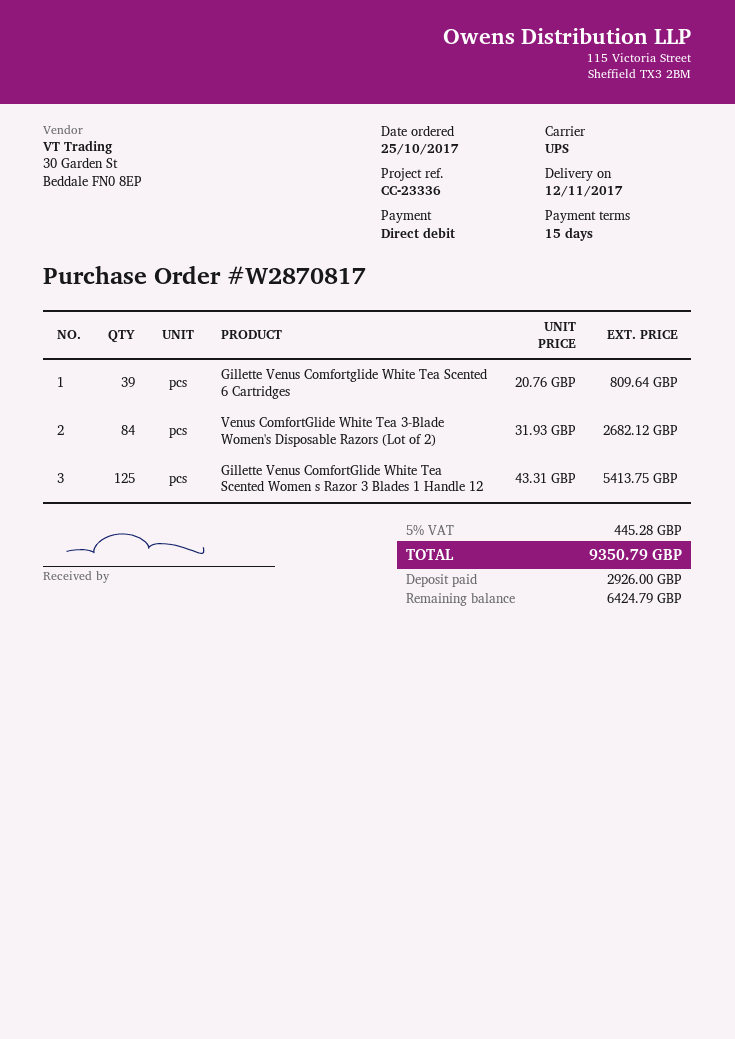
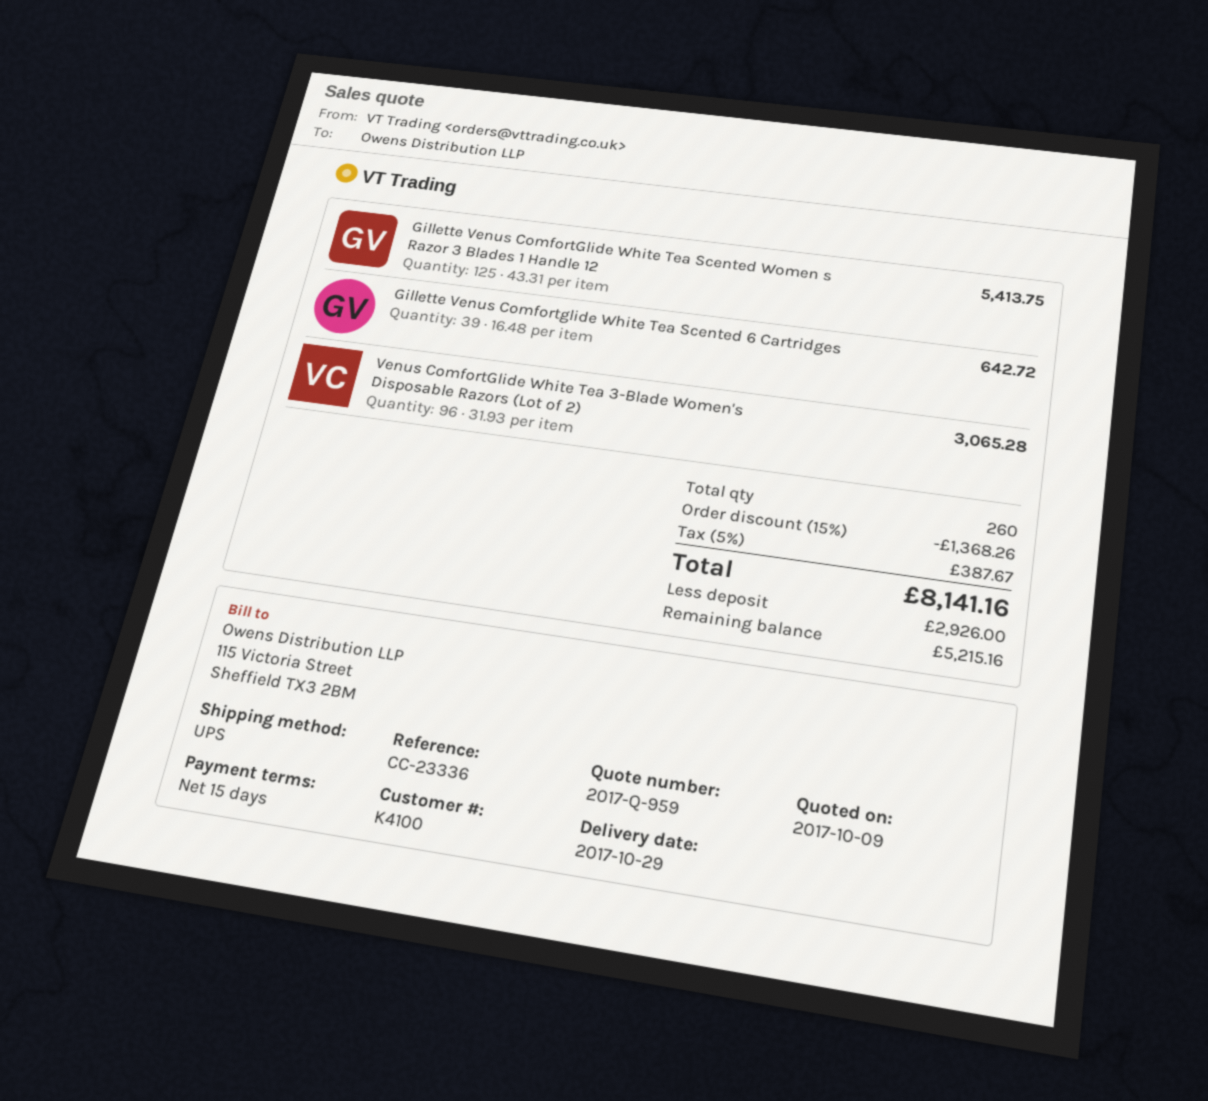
delivery date: 2017-11-12 -> 2017-10-29
Gillette Venus Comfortglide White Tea Scented 6 Cartridges: 39 x 20.76 = 809.64 -> 39 x 16.48 = 642.72
Venus ComfortGlide White Tea 3-Blade Women's Disposable Razors (Lot of 2): 84 x 31.93 = 2682.12 -> 96 x 31.93 = 3065.28
discount: none -> 15% = 1368.26
tax: 5% = 445.28 -> 5% = 387.67
total: 9350.79 -> 8141.16
balance: 6424.79 -> 5215.16

